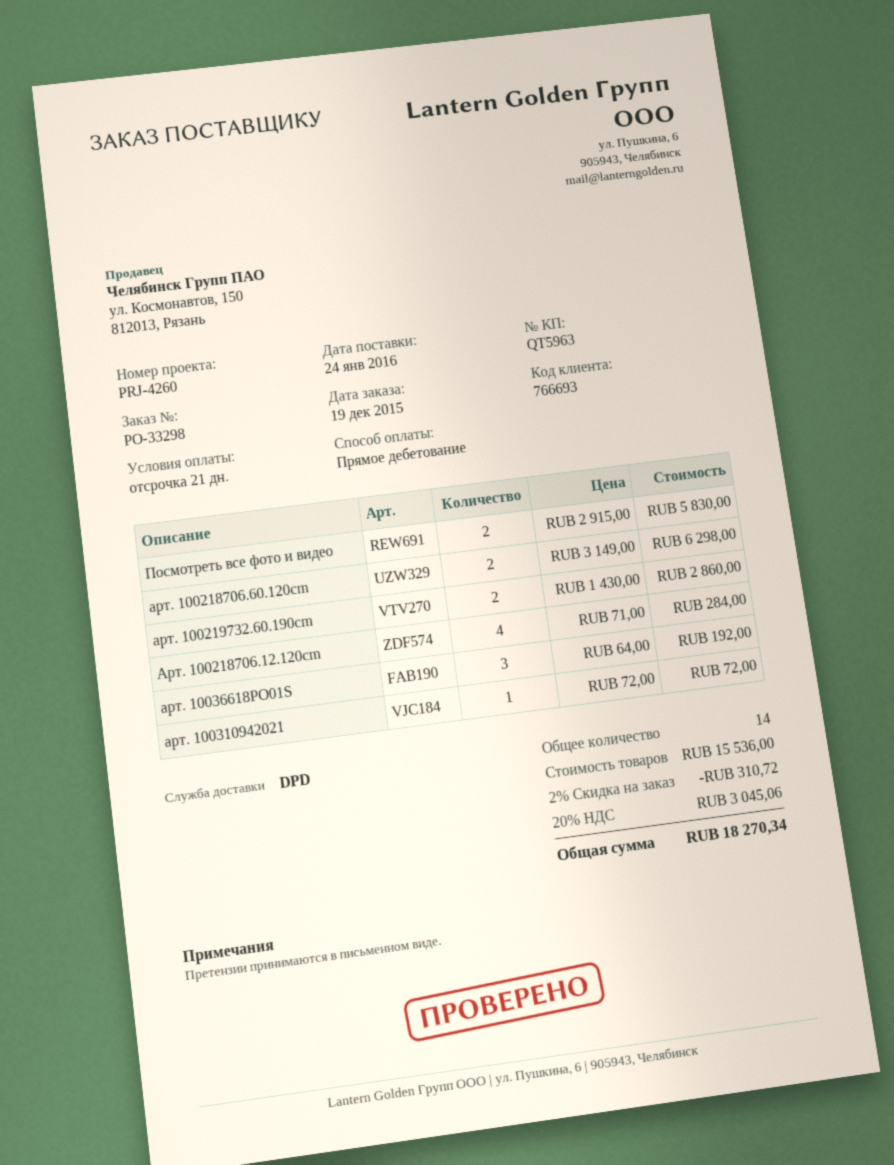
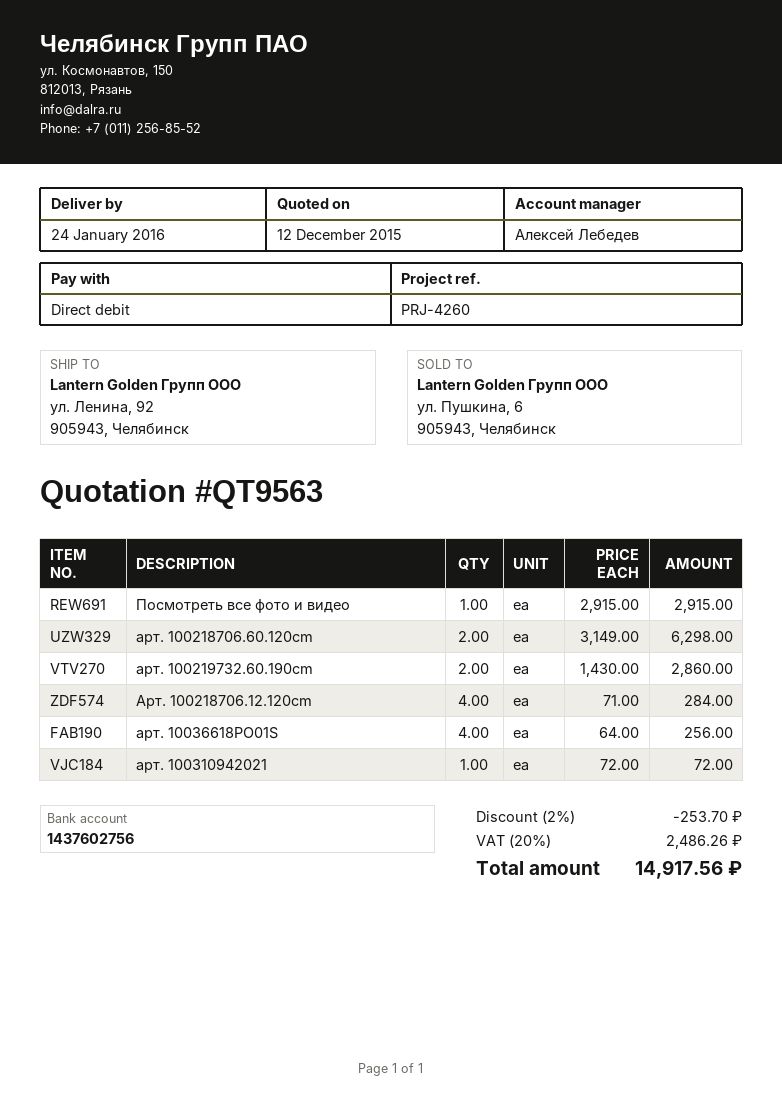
quote number: QT5963 -> QT9563
Посмотреть все фото и видео: 2 x 2915.00 = 5830.00 -> 1 x 2915.00 = 2915.00
арт. 10036618PO01S: 3 x 64.00 = 192.00 -> 4 x 64.00 = 256.00
discount: 2% = 310.72 -> 2% = 253.70
tax: 20% = 3045.06 -> 20% = 2486.26
total: 18270.34 -> 14917.56

